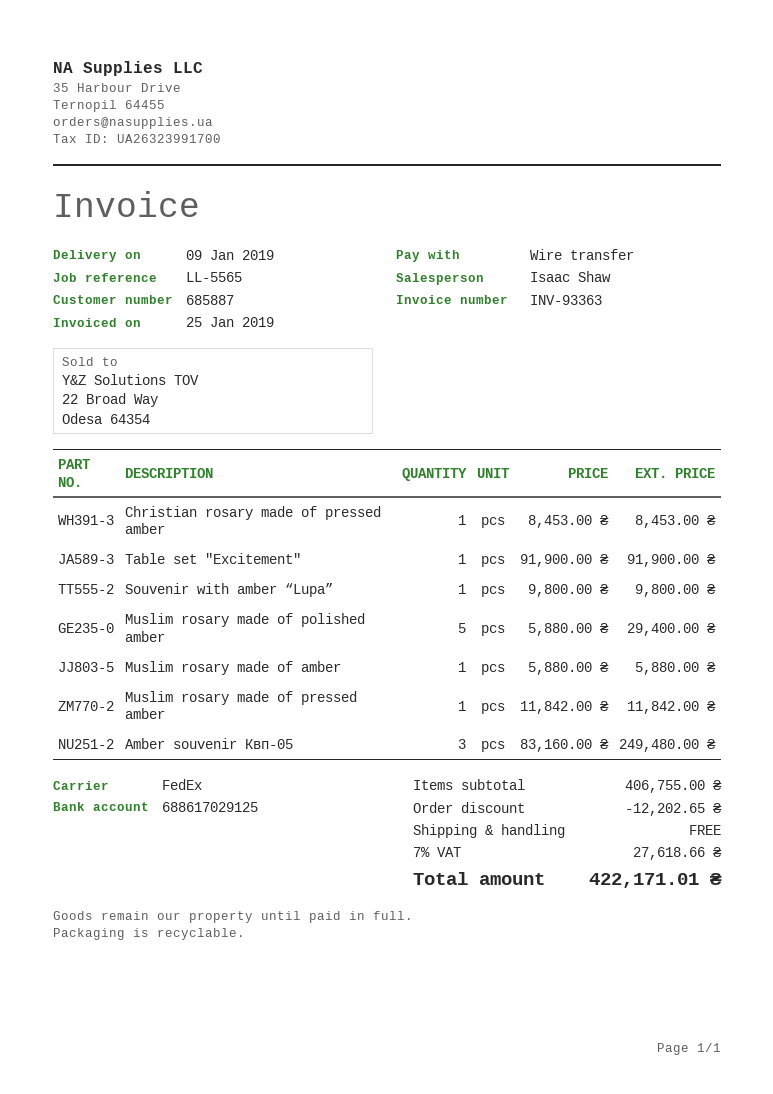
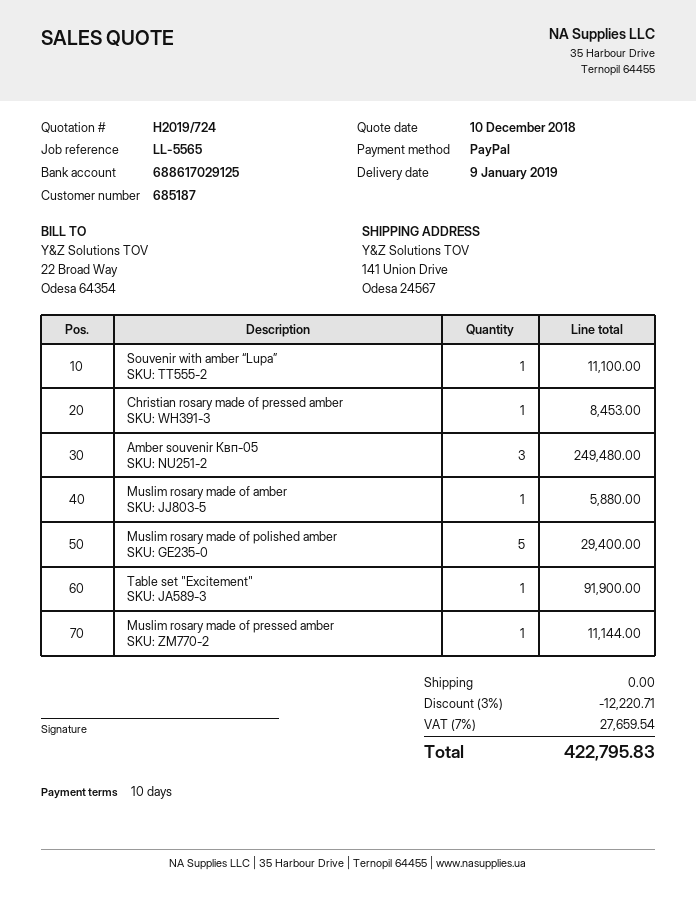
customer number: 685887 -> 685187
payment method: bank transfer -> PayPal
Souvenir with amber “Lupa”: 1 for 9800.00 -> 1 for 11100.00
Muslim rosary made of pressed amber: 1 for 11842.00 -> 1 for 11144.00
discount: 12202.65 -> 12220.71
tax: 7% = 27618.66 -> 7% = 27659.54
total: 422171.01 -> 422795.83

